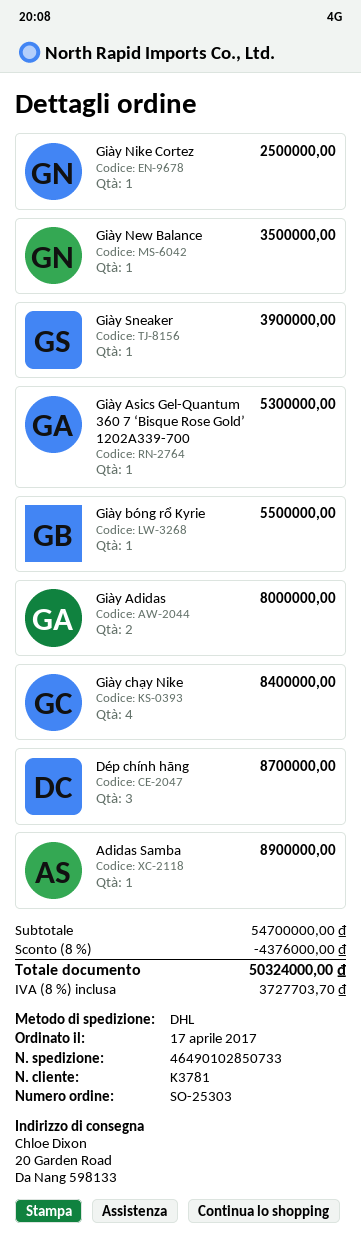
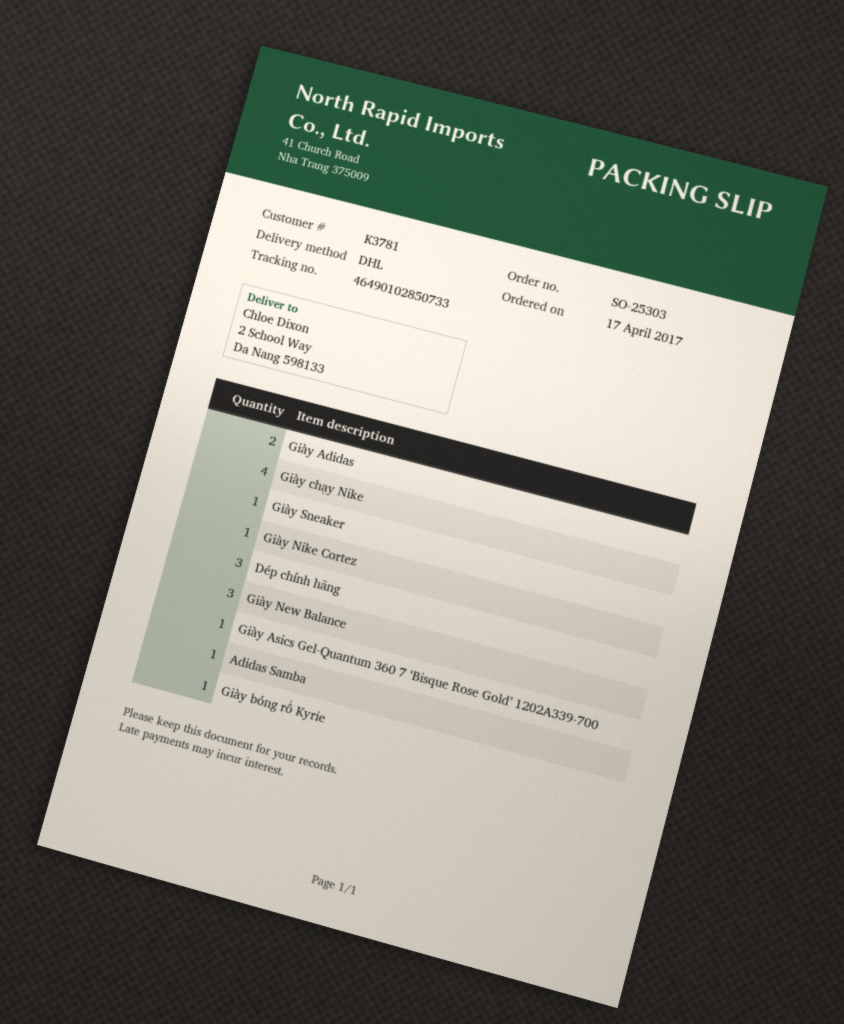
ship to: 20 Garden Road, Da Nang 598133 -> 2 School Way, Da Nang 598133
Giày New Balance: 1 -> 3

